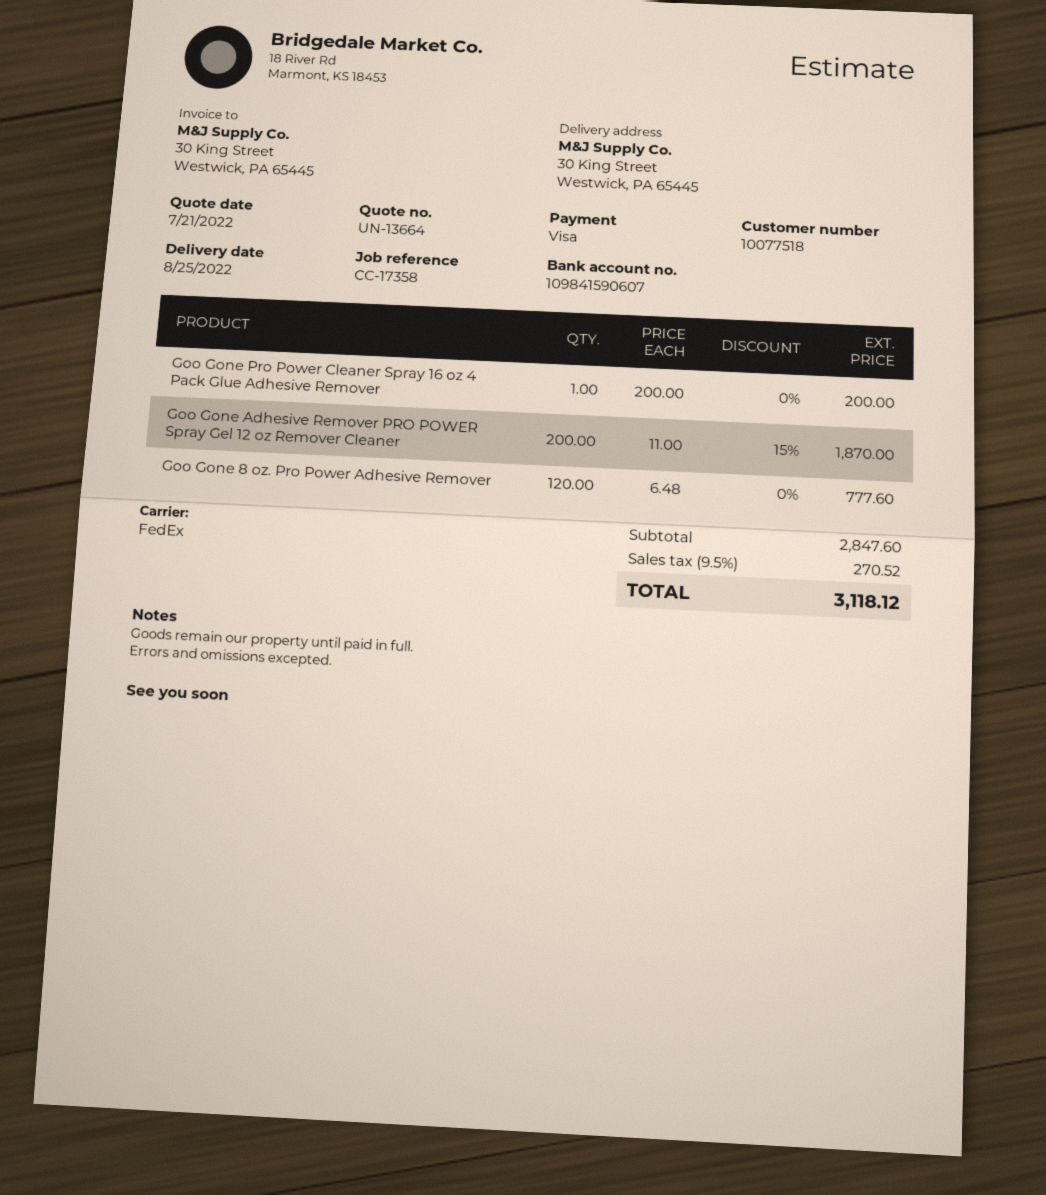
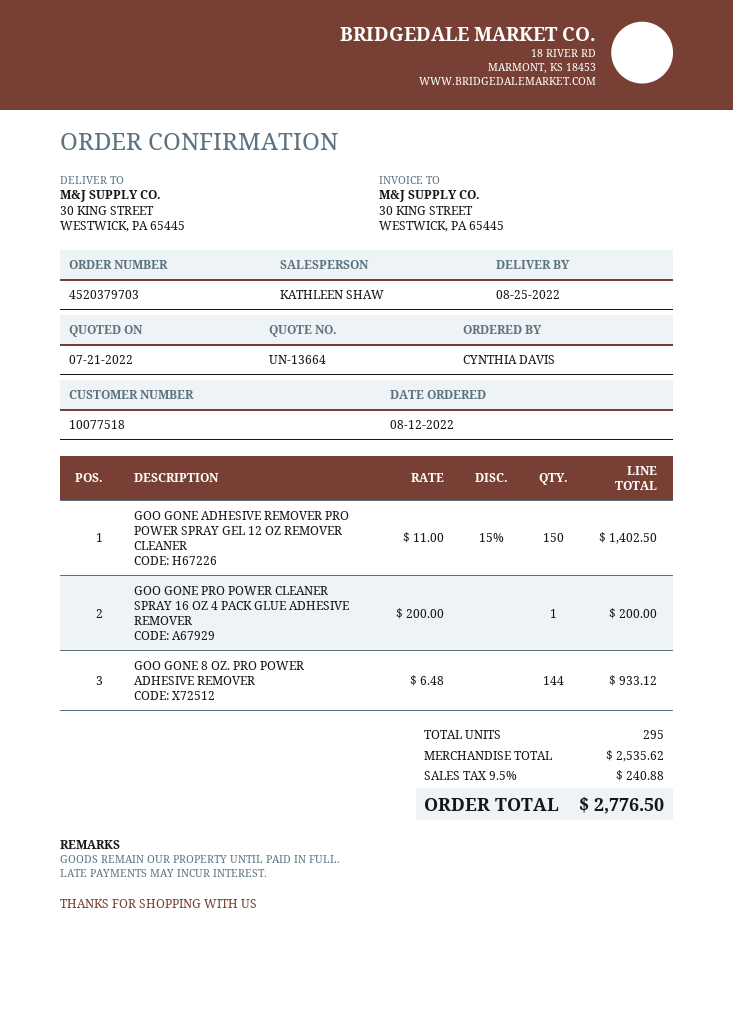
Goo Gone Adhesive Remover PRO POWER Spray Gel 12 oz Remover Cleaner: 200 x 11.00 - 15% = 1870.00 -> 150 x 11.00 - 15% = 1402.50
Goo Gone 8 oz. Pro Power Adhesive Remover: 120 x 6.48 = 777.60 -> 144 x 6.48 = 933.12
subtotal: 2847.60 -> 2535.62
tax: 9.5% = 270.52 -> 9.5% = 240.88
total: 3118.12 -> 2776.50

